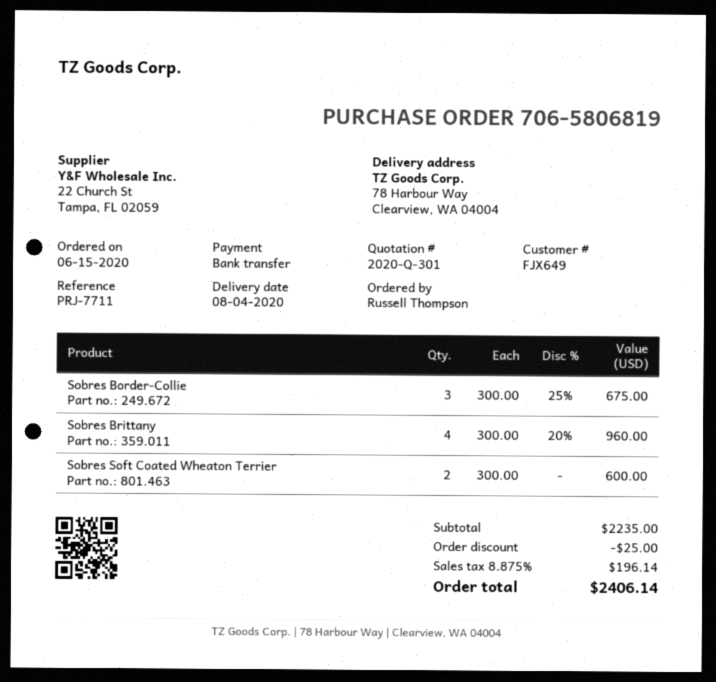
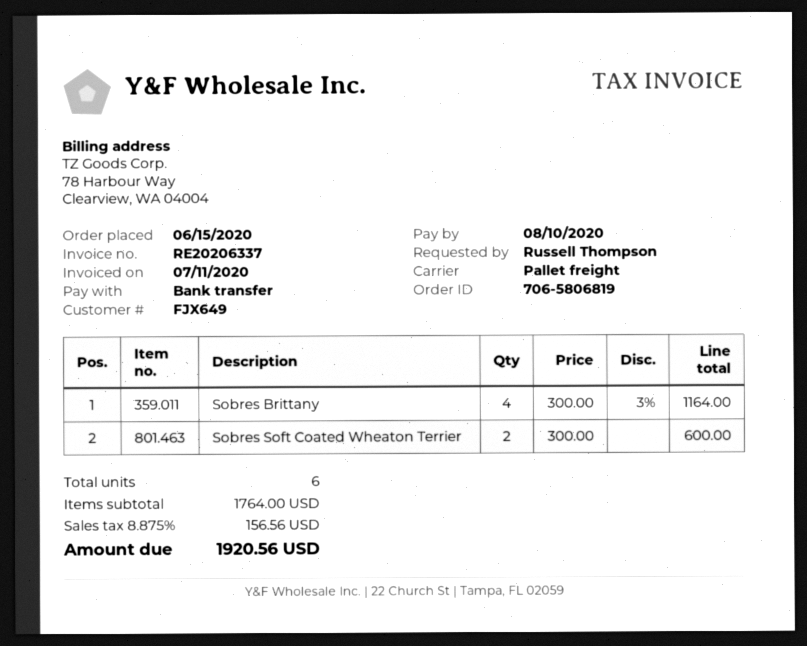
Sobres Border-Collie: 3 x 300.00 - 25% = 675.00 -> none
Sobres Brittany: 4 x 300.00 - 20% = 960.00 -> 4 x 300.00 - 3% = 1164.00
subtotal: 2235.00 -> 1764.00
discount: 25.00 -> none
tax: 8.875% = 196.14 -> 8.875% = 156.56
total: 2406.14 -> 1920.56

